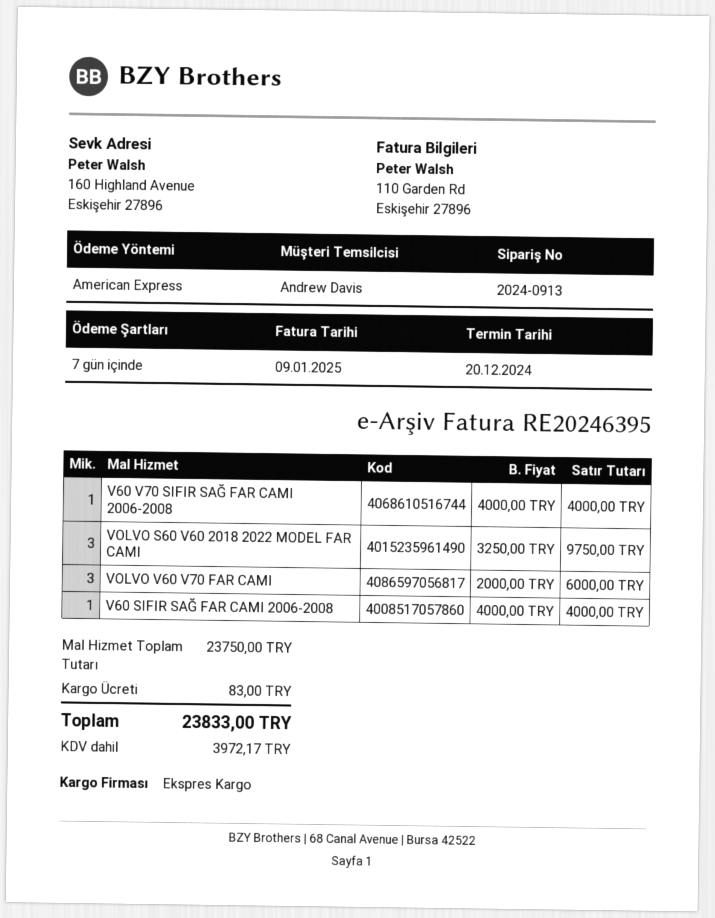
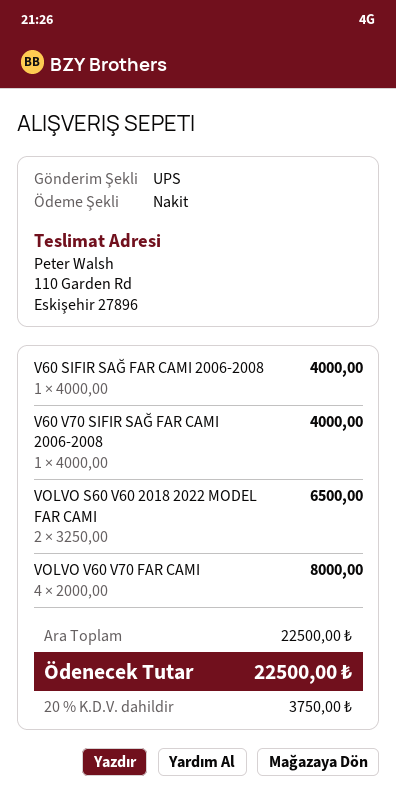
payment method: American Express -> cash
shipping method: express -> UPS
ship to: 160 Highland Avenue, Eskişehir 27896 -> 110 Garden Rd, Eskişehir 27896
VOLVO S60 V60 2018 2022 MODEL FAR CAMI: 3 x 3250.00 = 9750.00 -> 2 x 3250.00 = 6500.00
VOLVO V60 V70 FAR CAMI: 3 x 2000.00 = 6000.00 -> 4 x 2000.00 = 8000.00
subtotal: 23750.00 -> 22500.00
shipping: 83.00 -> none
tax: 3972.17 -> 3750.00
total: 23833.00 -> 22500.00

